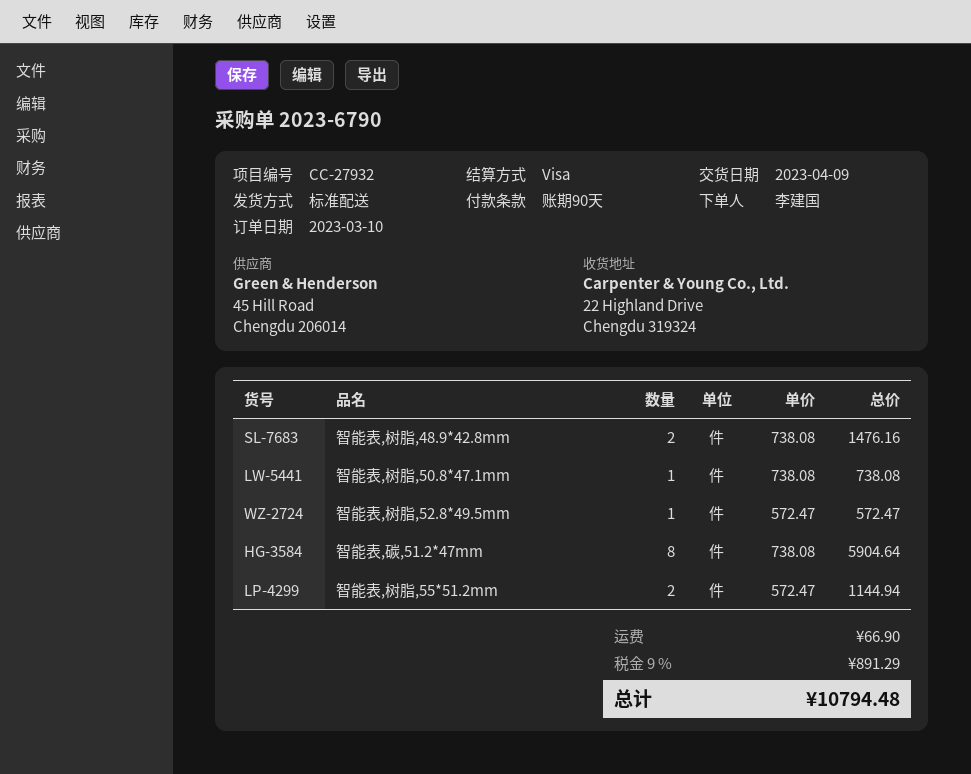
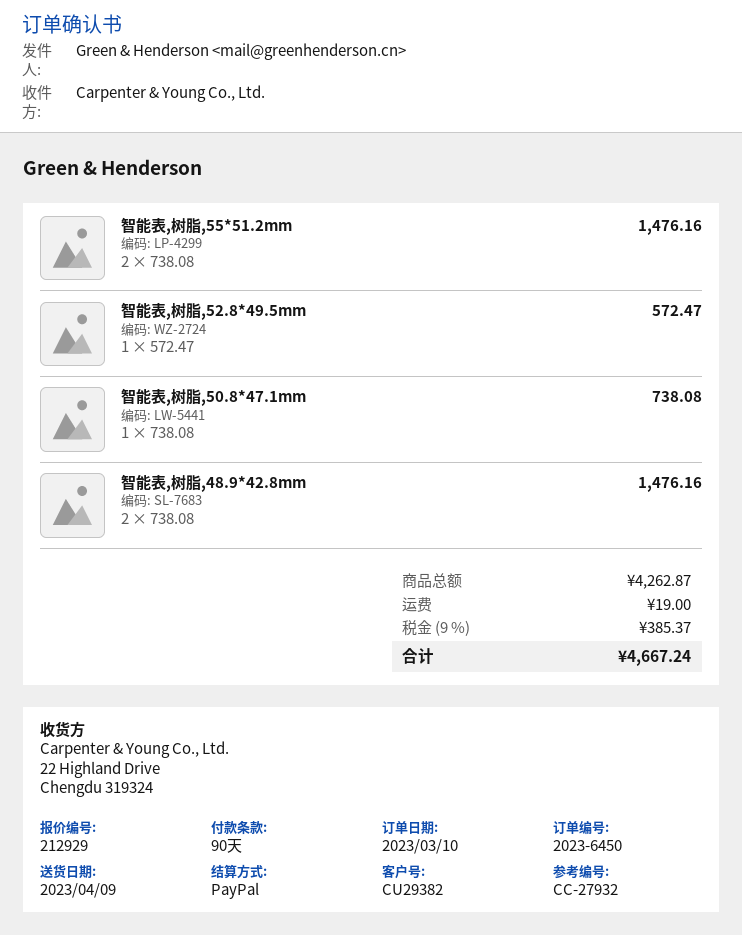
order number: 2023-6790 -> 2023-6450
payment method: Visa -> PayPal
智能表,碳,51.2*47mm: 8 x 738.08 = 5904.64 -> none
智能表,树脂,55*51.2mm: 2 x 572.47 = 1144.94 -> 2 x 738.08 = 1476.16
shipping: 66.90 -> 19.00
tax: 9% = 891.29 -> 9% = 385.37
total: 10794.48 -> 4667.24

